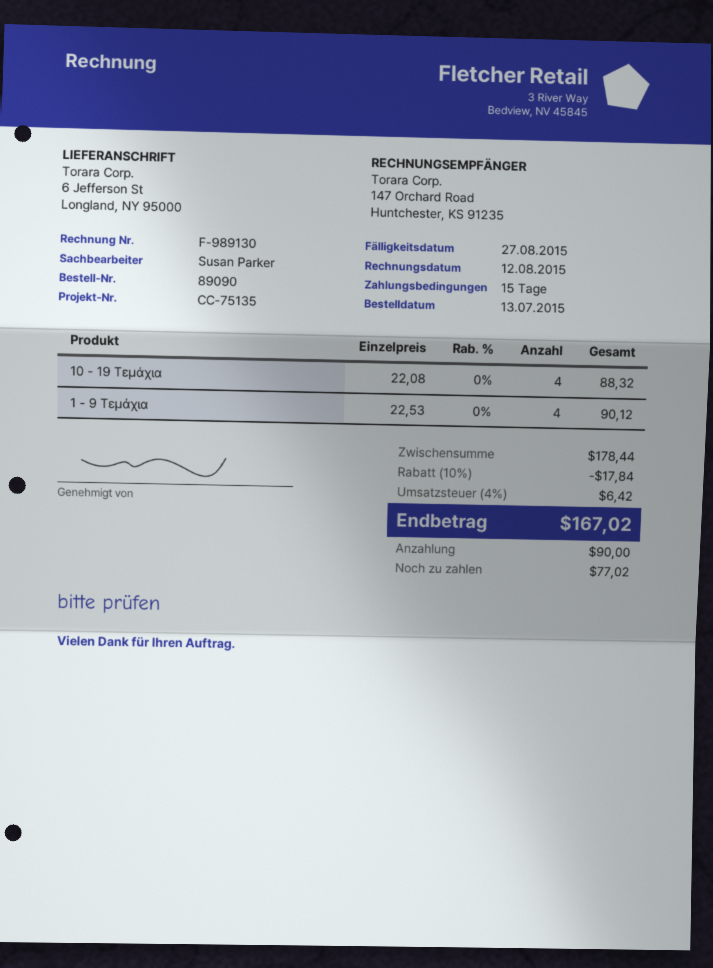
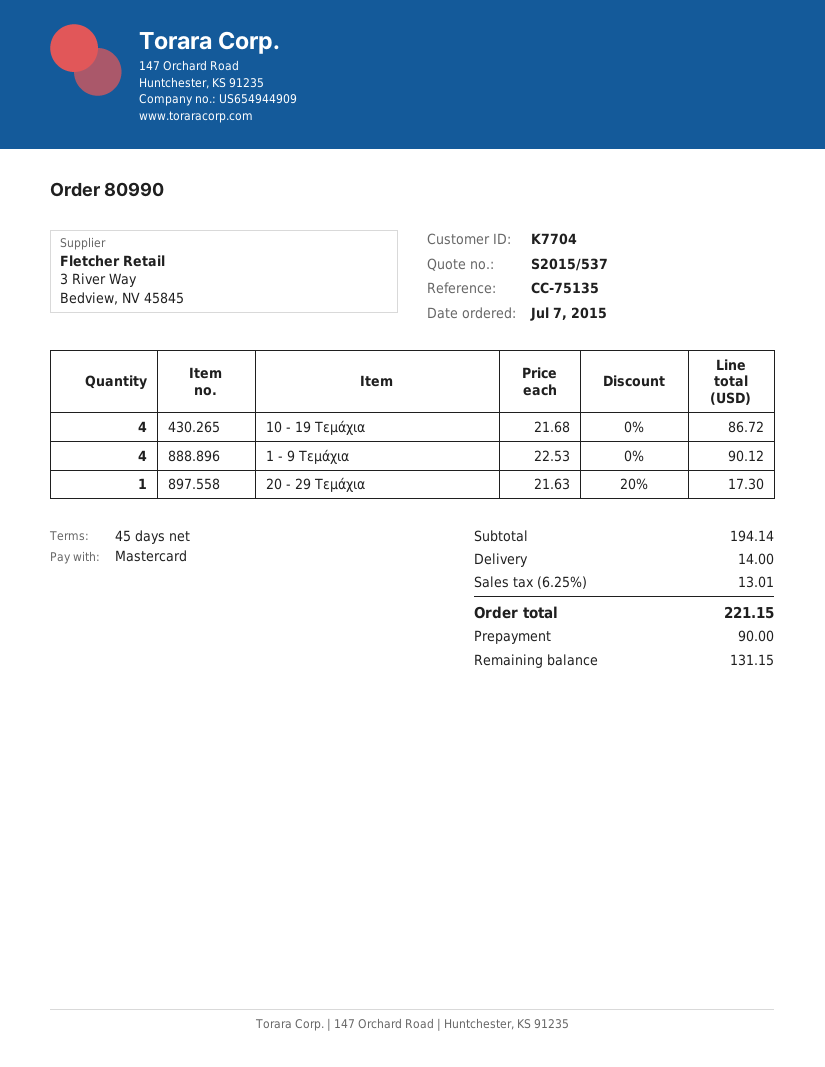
order number: 89090 -> 80990
order date: 2015-07-13 -> 2015-07-07
payment terms: 15 days -> 45 days
10 - 19 Τεμάχια: 4 x 22.08 = 88.32 -> 4 x 21.68 = 86.72
20 - 29 Τεμάχια: none -> 1 x 21.63 - 20% = 17.30
subtotal: 178.44 -> 194.14
discount: 10% = 17.84 -> none
shipping: none -> 14.00
tax: 4% = 6.42 -> 6.25% = 13.01
total: 167.02 -> 221.15
balance: 77.02 -> 131.15

